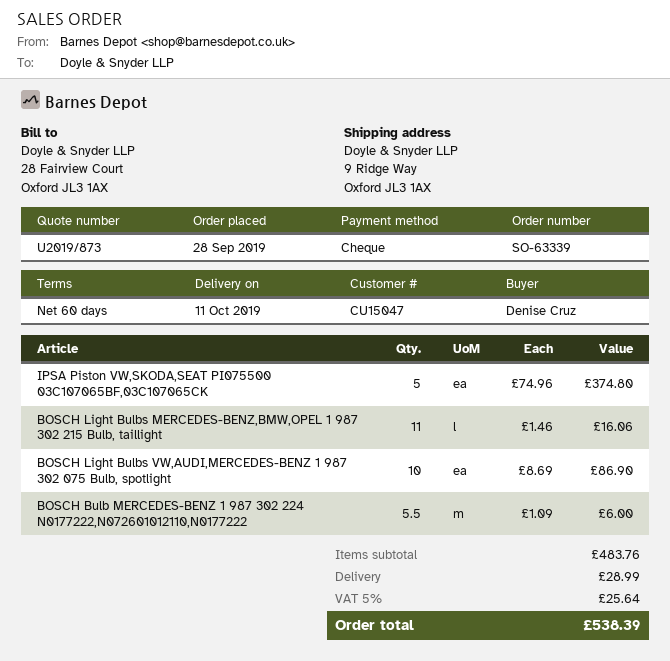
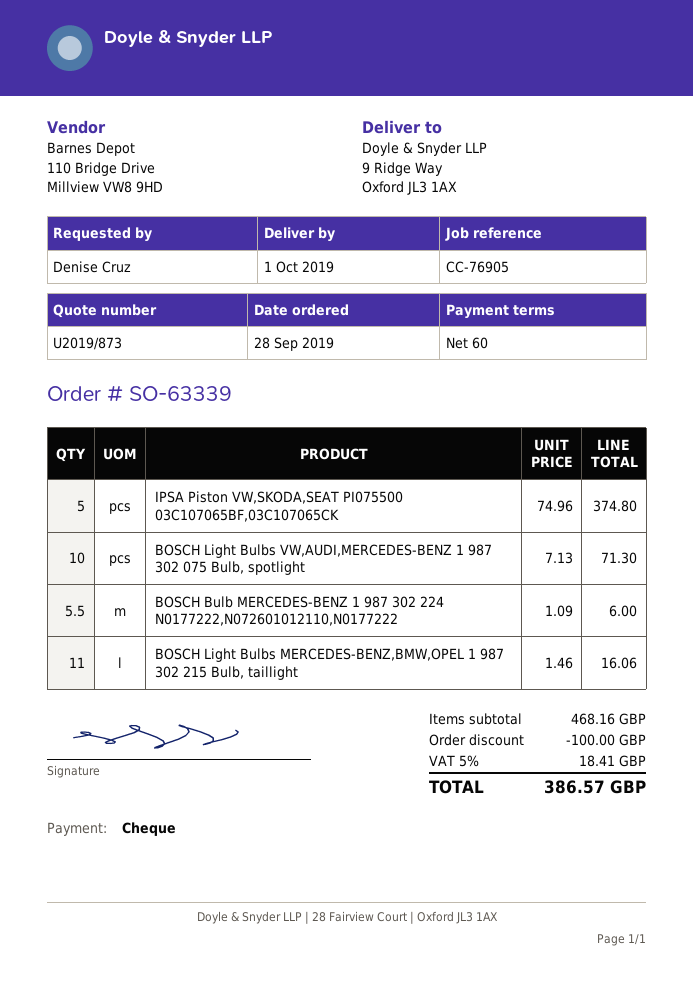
delivery date: 2019-10-11 -> 2019-10-01
BOSCH Light Bulbs VW,AUDI,MERCEDES-BENZ 1 987 302 075 Bulb, spotlight: 10 x 8.69 = 86.90 -> 10 x 7.13 = 71.30
subtotal: 483.76 -> 468.16
discount: none -> 100.00
shipping: 28.99 -> none
tax: 5% = 25.64 -> 5% = 18.41
total: 538.39 -> 386.57

